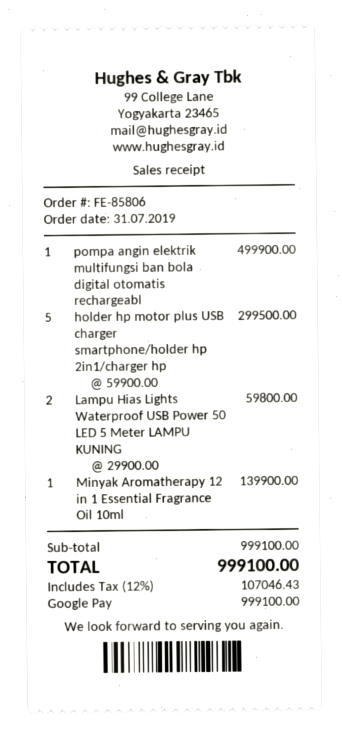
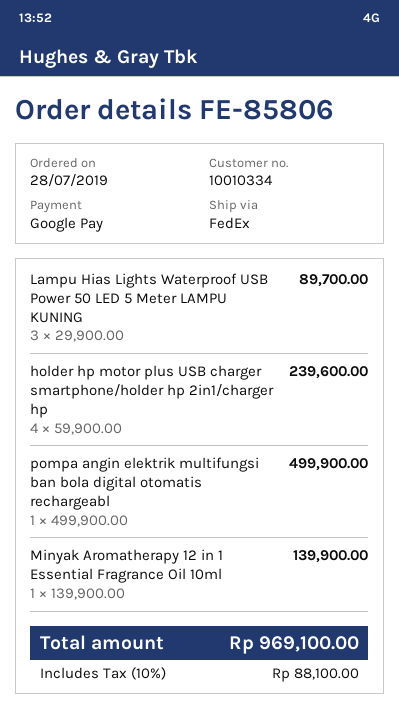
order date: 2019-07-31 -> 2019-07-28
holder hp motor plus USB charger smartphone/holder hp 2in1/charger hp: 5 x 59900.00 = 299500.00 -> 4 x 59900.00 = 239600.00
Lampu Hias Lights Waterproof USB Power 50 LED 5 Meter LAMPU KUNING: 2 x 29900.00 = 59800.00 -> 3 x 29900.00 = 89700.00
tax: 12% = 107046.43 -> 10% = 88100.00
total: 999100.00 -> 969100.00

